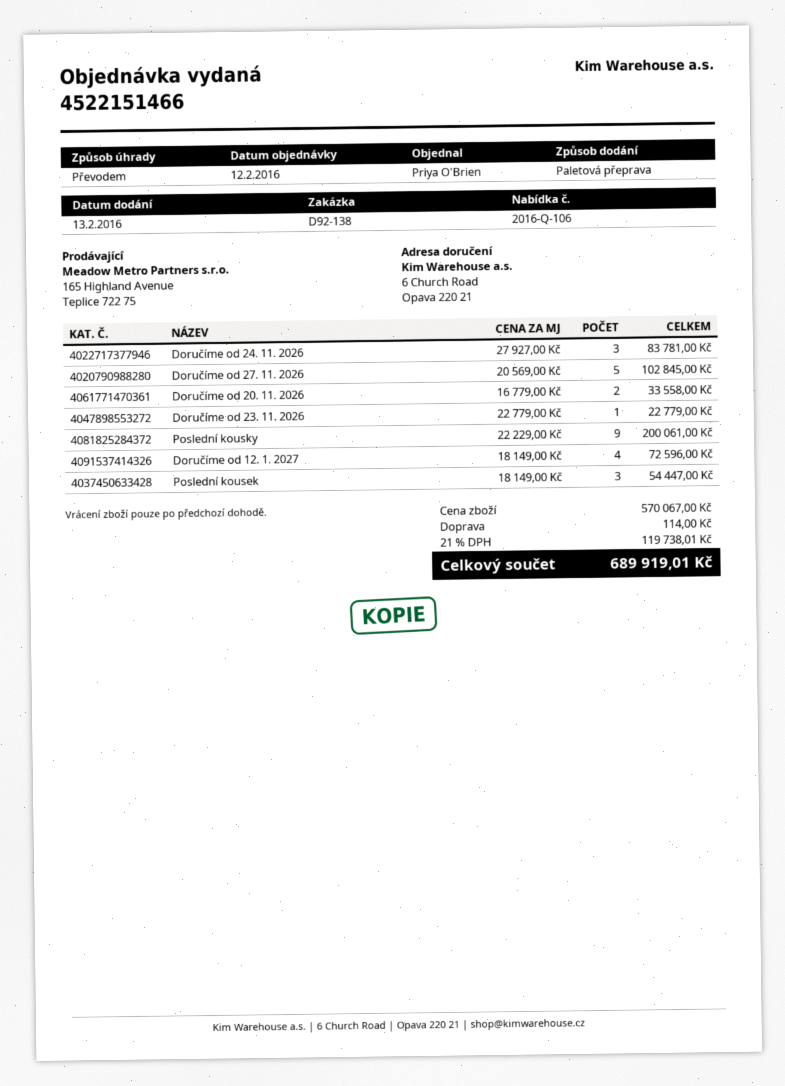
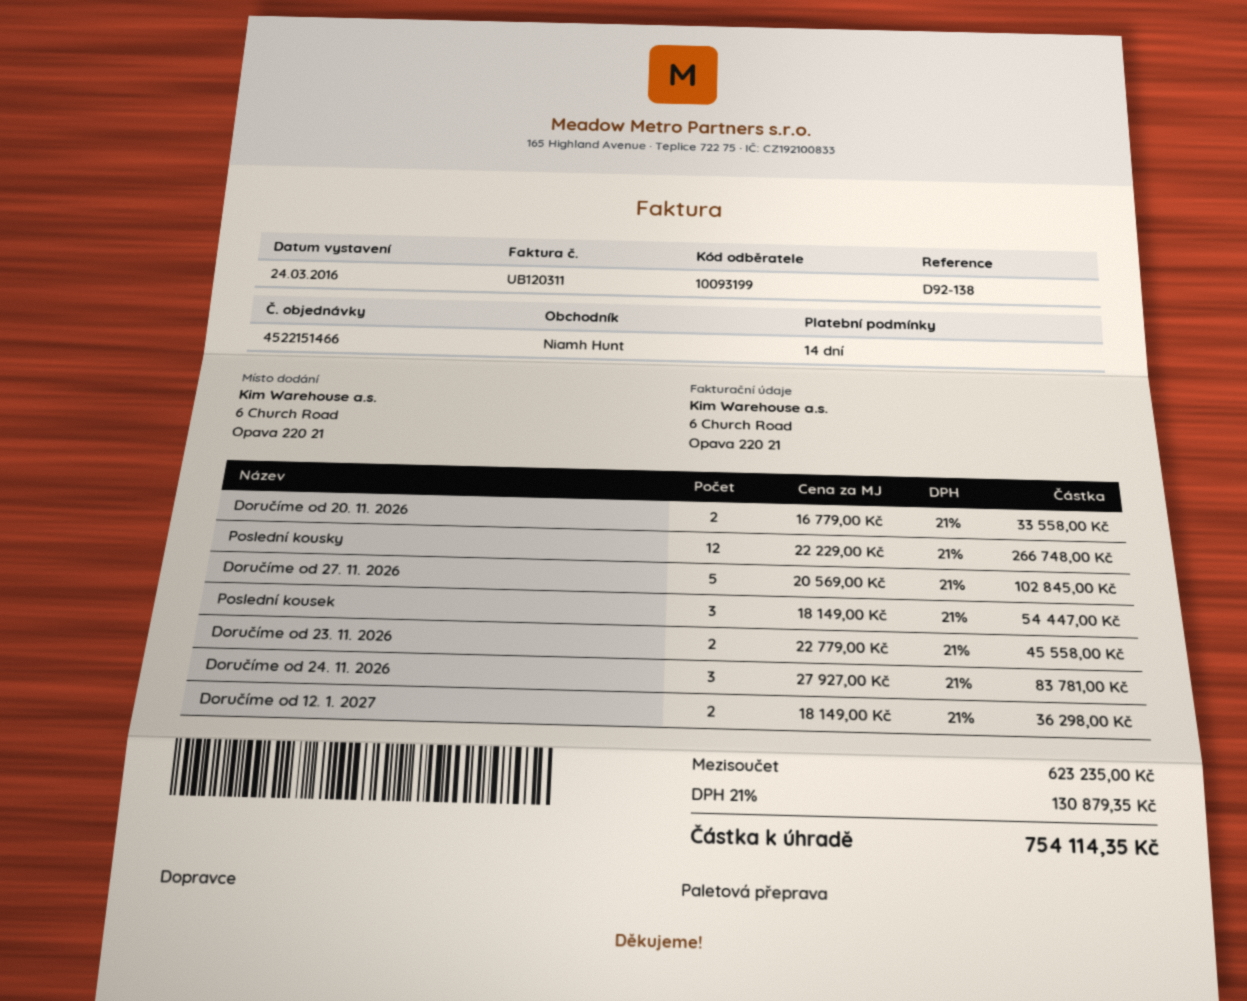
Doručíme od 23. 11. 2026: 1 x 22779.00 = 22779.00 -> 2 x 22779.00 = 45558.00
Poslední kousky: 9 x 22229.00 = 200061.00 -> 12 x 22229.00 = 266748.00
Doručíme od 12. 1. 2027: 4 x 18149.00 = 72596.00 -> 2 x 18149.00 = 36298.00
subtotal: 570067.00 -> 623235.00
shipping: 114.00 -> none
tax: 21% = 119738.01 -> 21% = 130879.35
total: 689919.01 -> 754114.35

